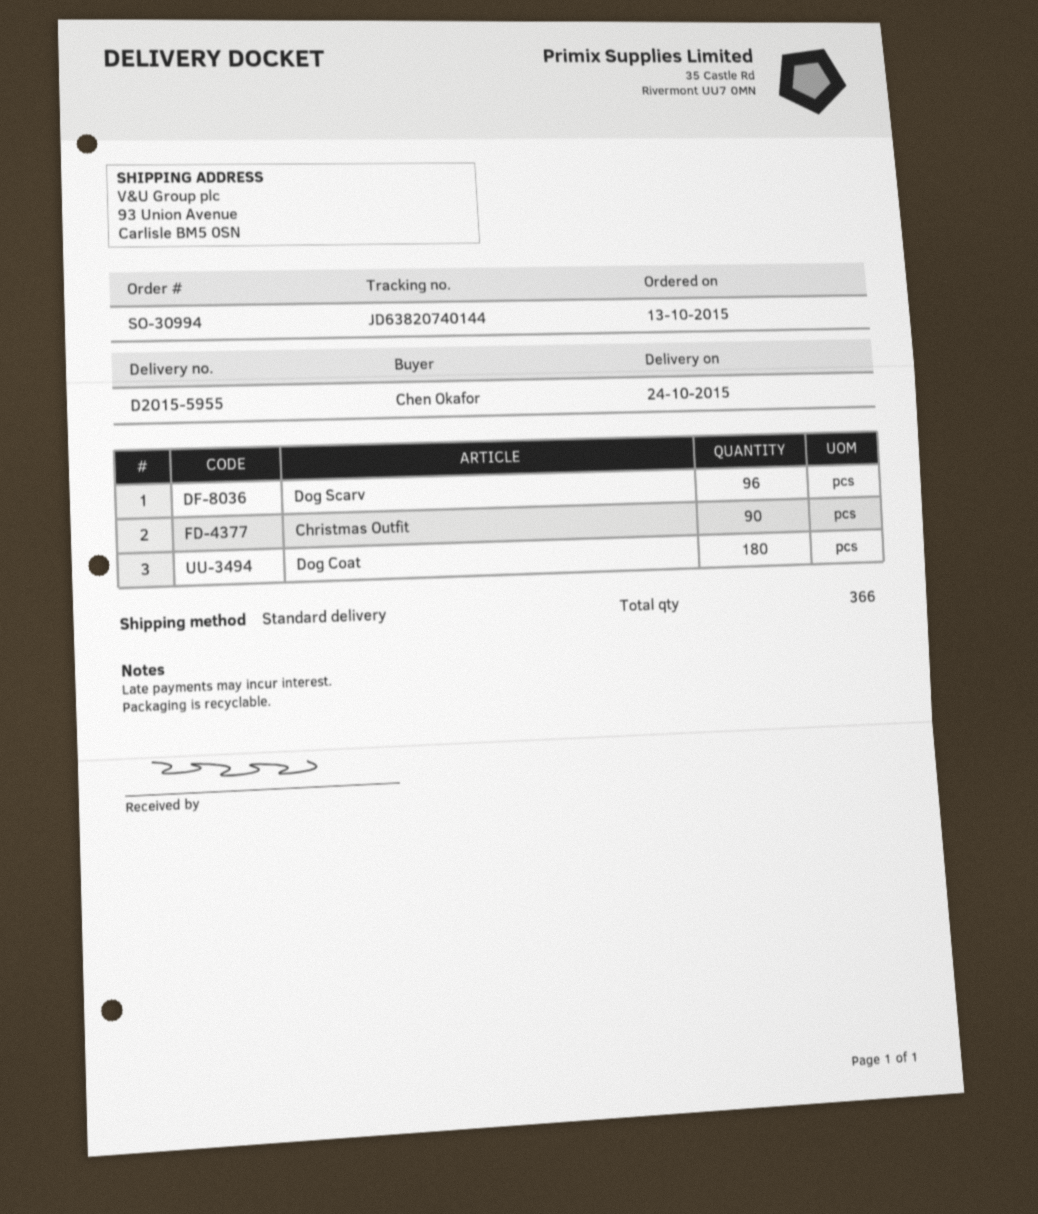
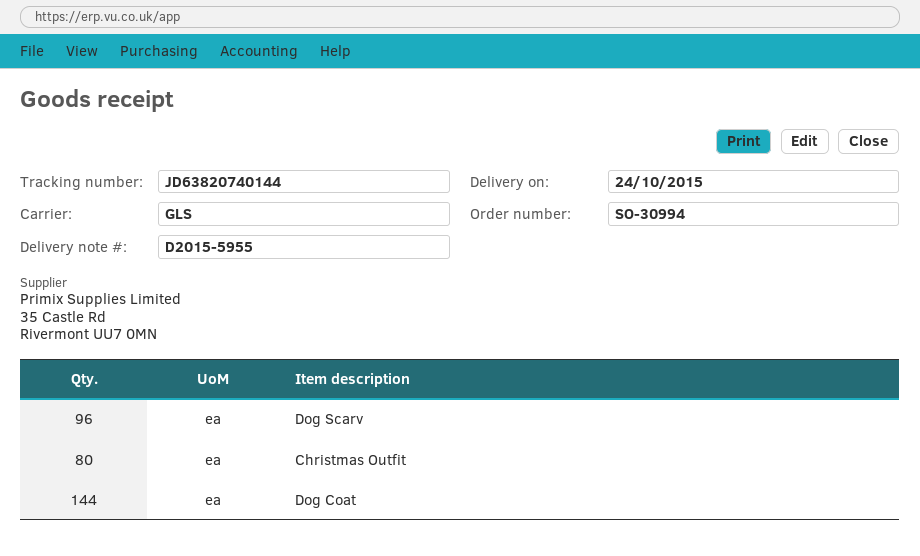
shipping method: standard -> GLS
Christmas Outfit: 90 -> 80
Dog Coat: 180 -> 144

